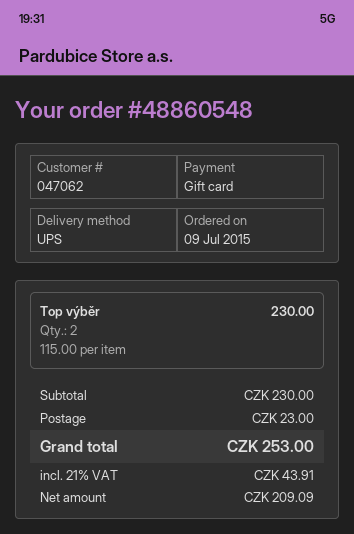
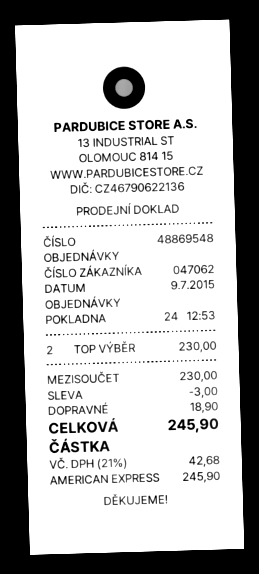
order number: 48860548 -> 48869548
payment method: gift card -> American Express
discount: none -> 3.00
shipping: 23.00 -> 18.90
tax: 21% = 43.91 -> 21% = 42.68
total: 253.00 -> 245.90

